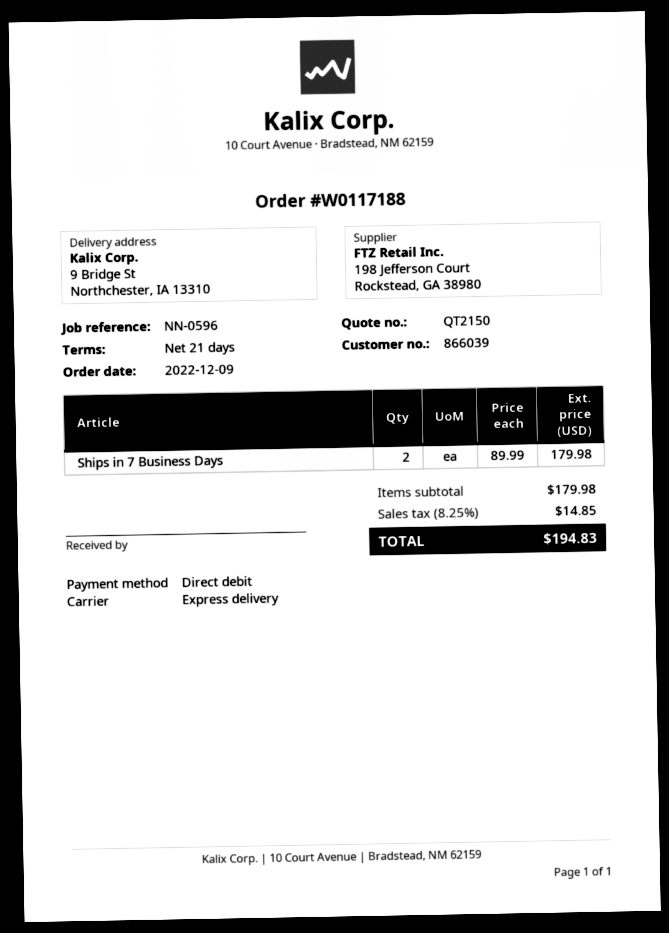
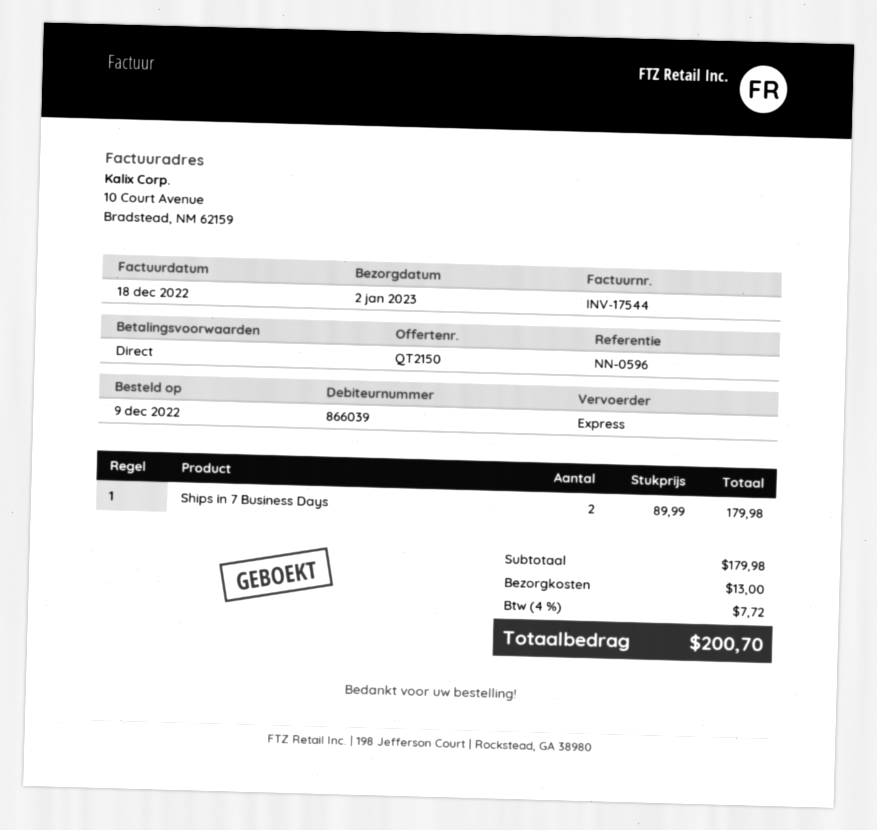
payment terms: 21 days -> on receipt
shipping: none -> 13.00
tax: 8.25% = 14.85 -> 4% = 7.72
total: 194.83 -> 200.70

